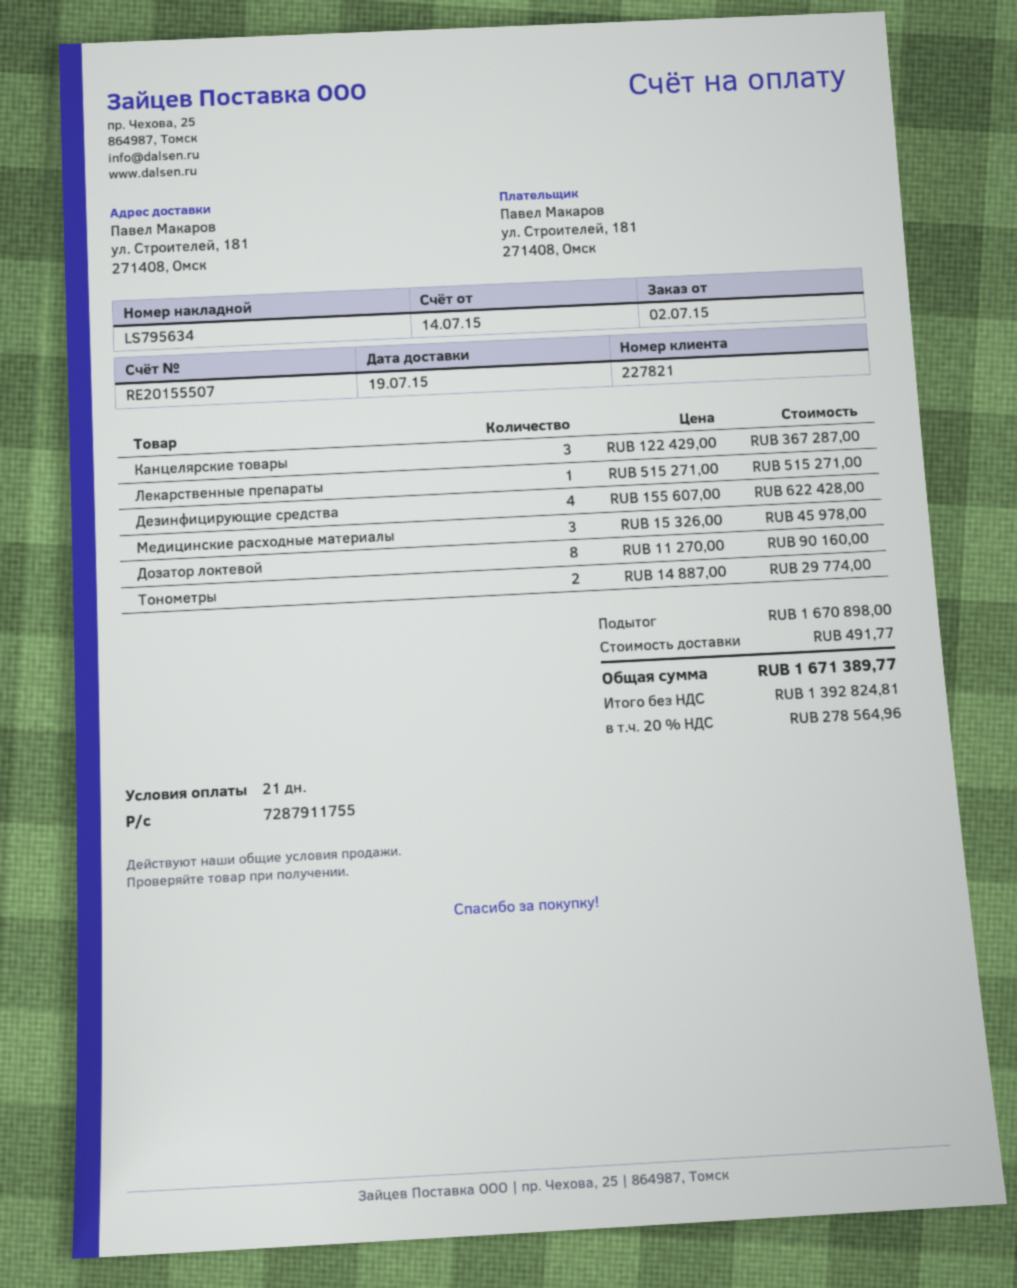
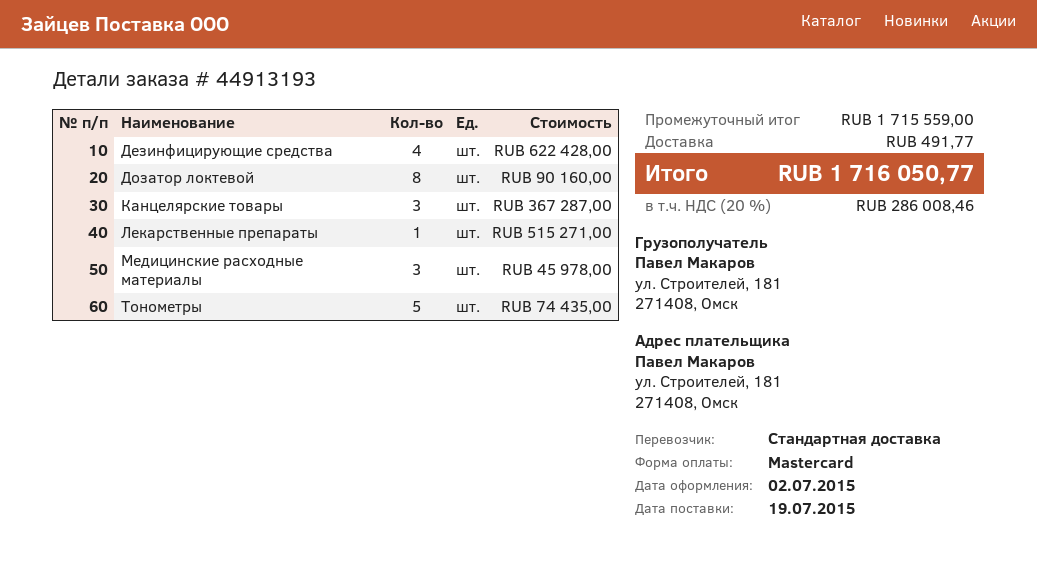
Тонометры: 2 for 29774.00 -> 5 for 74435.00
subtotal: 1670898.00 -> 1715559.00
tax: 20% = 278564.96 -> 20% = 286008.46
total: 1671389.77 -> 1716050.77

